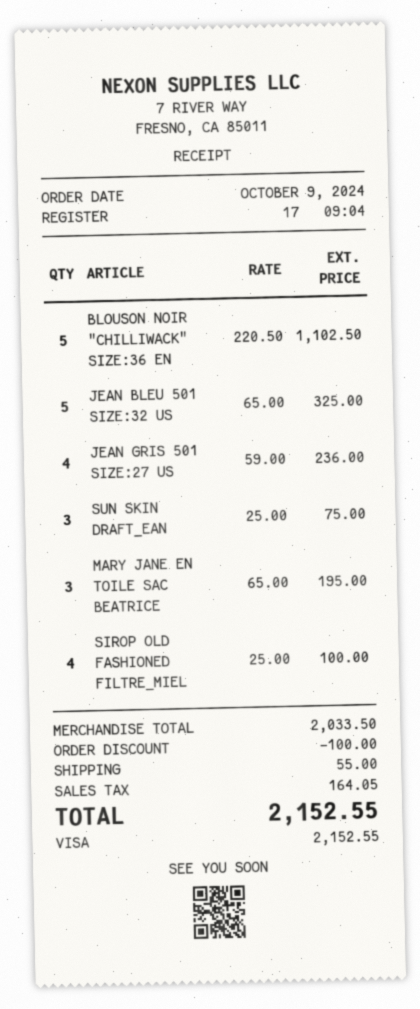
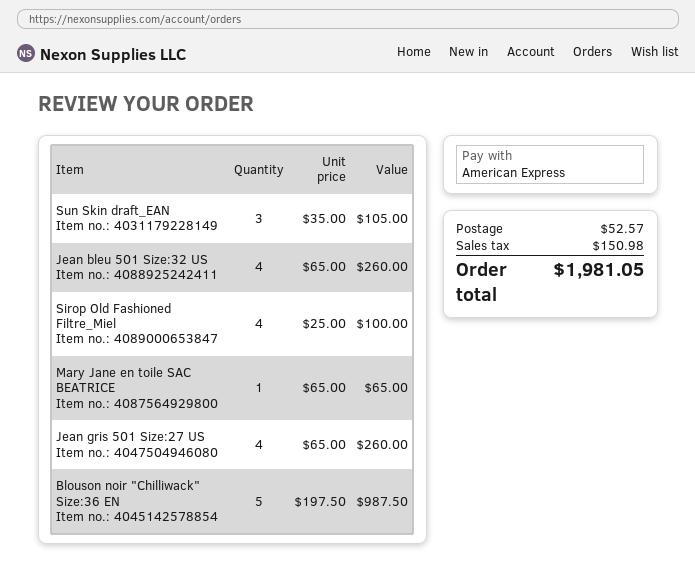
payment method: Visa -> American Express
BLOUSON NOIR "CHILLIWACK" SIZE:36 EN: 5 x 220.50 = 1102.50 -> 5 x 197.50 = 987.50
JEAN BLEU 501 SIZE:32 US: 5 x 65.00 = 325.00 -> 4 x 65.00 = 260.00
JEAN GRIS 501 SIZE:27 US: 4 x 59.00 = 236.00 -> 4 x 65.00 = 260.00
SUN SKIN DRAFT_EAN: 3 x 25.00 = 75.00 -> 3 x 35.00 = 105.00
MARY JANE EN TOILE SAC BEATRICE: 3 x 65.00 = 195.00 -> 1 x 65.00 = 65.00
discount: 100.00 -> none
shipping: 55.00 -> 52.57
tax: 164.05 -> 150.98
total: 2152.55 -> 1981.05

